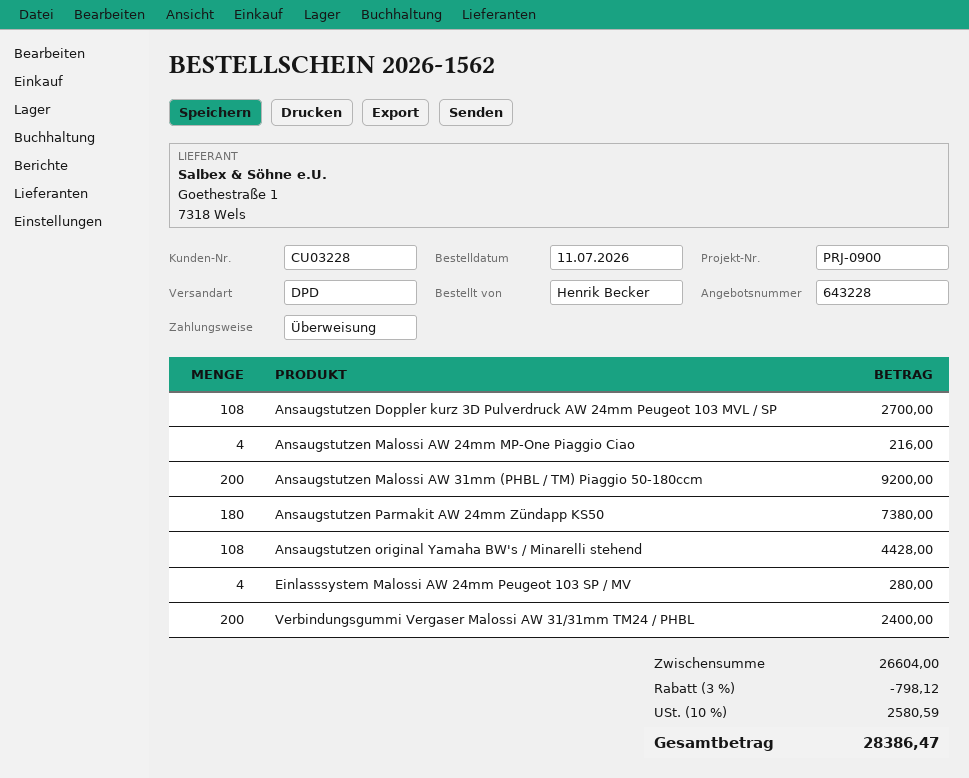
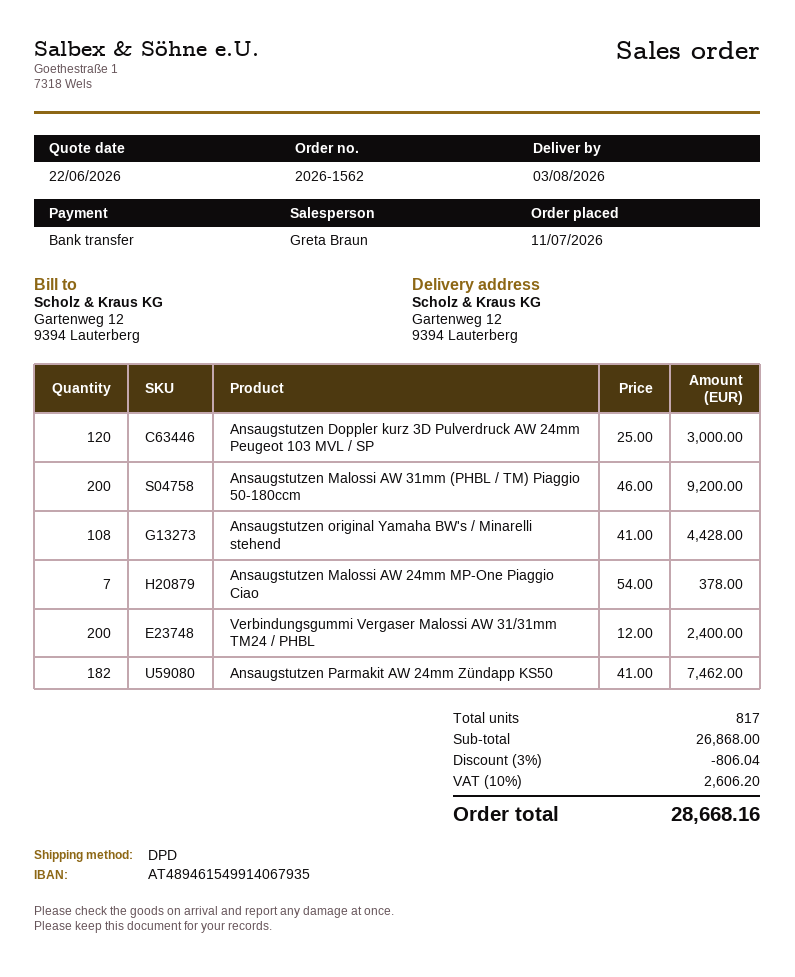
Ansaugstutzen Doppler kurz 3D Pulverdruck AW 24mm Peugeot 103 MVL / SP: 108 for 2700.00 -> 120 for 3000.00
Ansaugstutzen Malossi AW 24mm MP-One Piaggio Ciao: 4 for 216.00 -> 7 for 378.00
Ansaugstutzen Parmakit AW 24mm Zündapp KS50: 180 for 7380.00 -> 182 for 7462.00
Einlasssystem Malossi AW 24mm Peugeot 103 SP / MV: 4 for 280.00 -> none
subtotal: 26604.00 -> 26868.00
discount: 3% = 798.12 -> 3% = 806.04
tax: 10% = 2580.59 -> 10% = 2606.20
total: 28386.47 -> 28668.16

